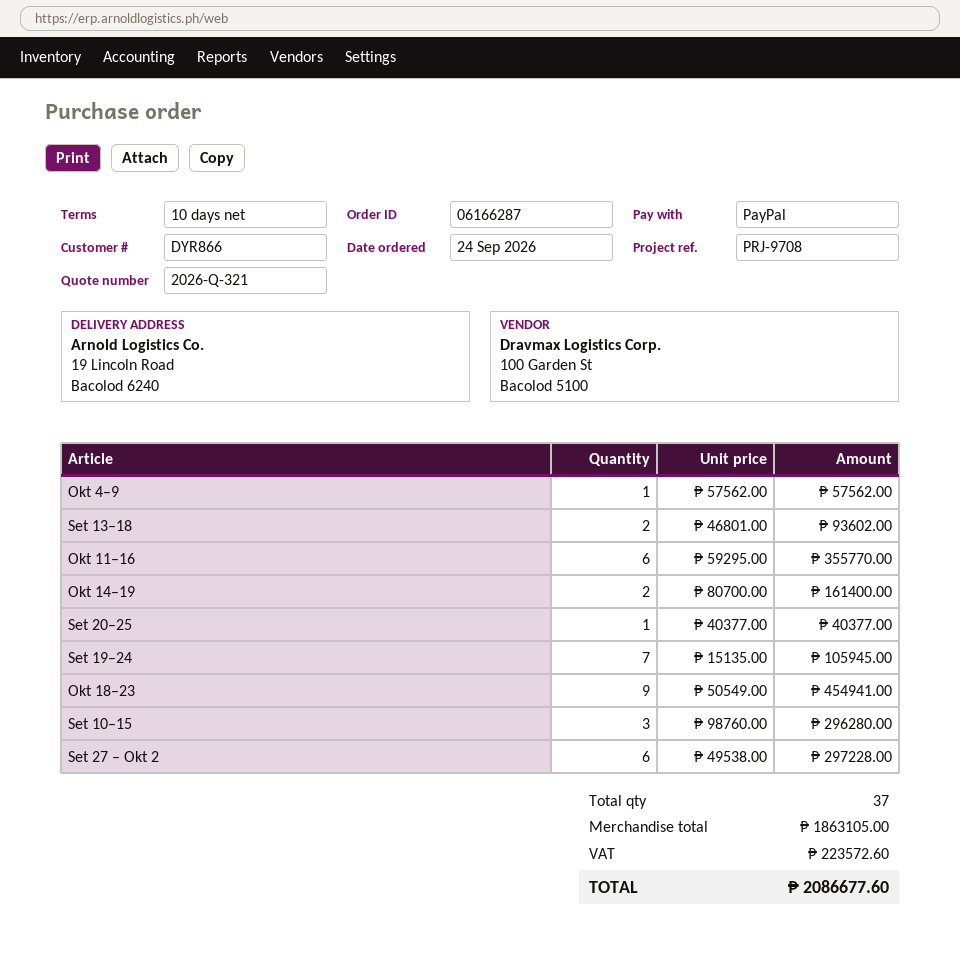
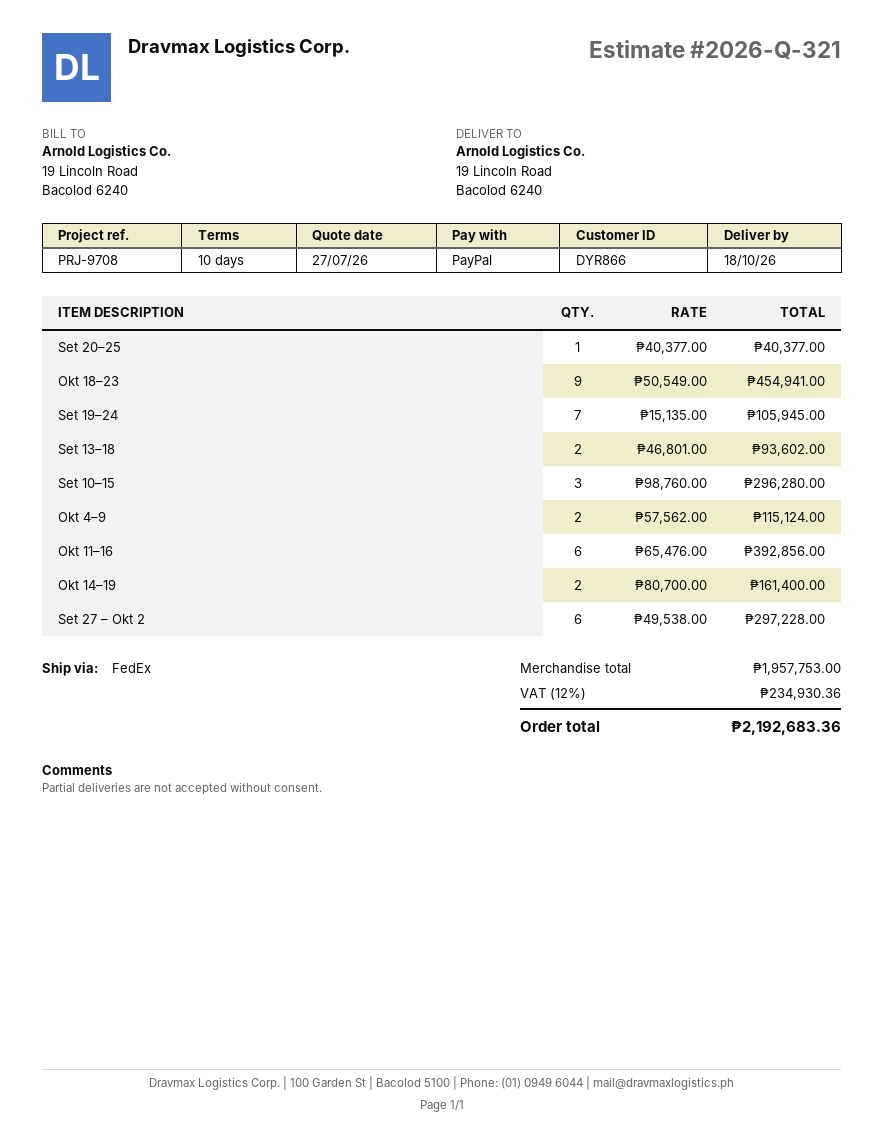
Okt 4–9: 1 x 57562.00 = 57562.00 -> 2 x 57562.00 = 115124.00
Okt 11–16: 6 x 59295.00 = 355770.00 -> 6 x 65476.00 = 392856.00
subtotal: 1863105.00 -> 1957753.00
tax: 223572.60 -> 234930.36
total: 2086677.60 -> 2192683.36

